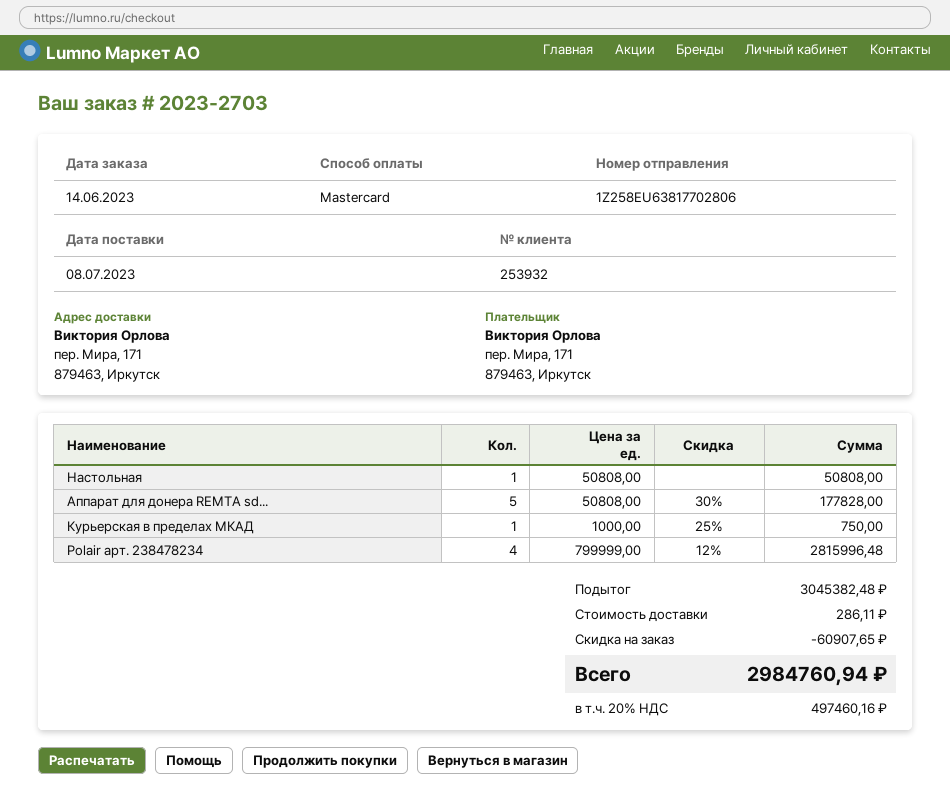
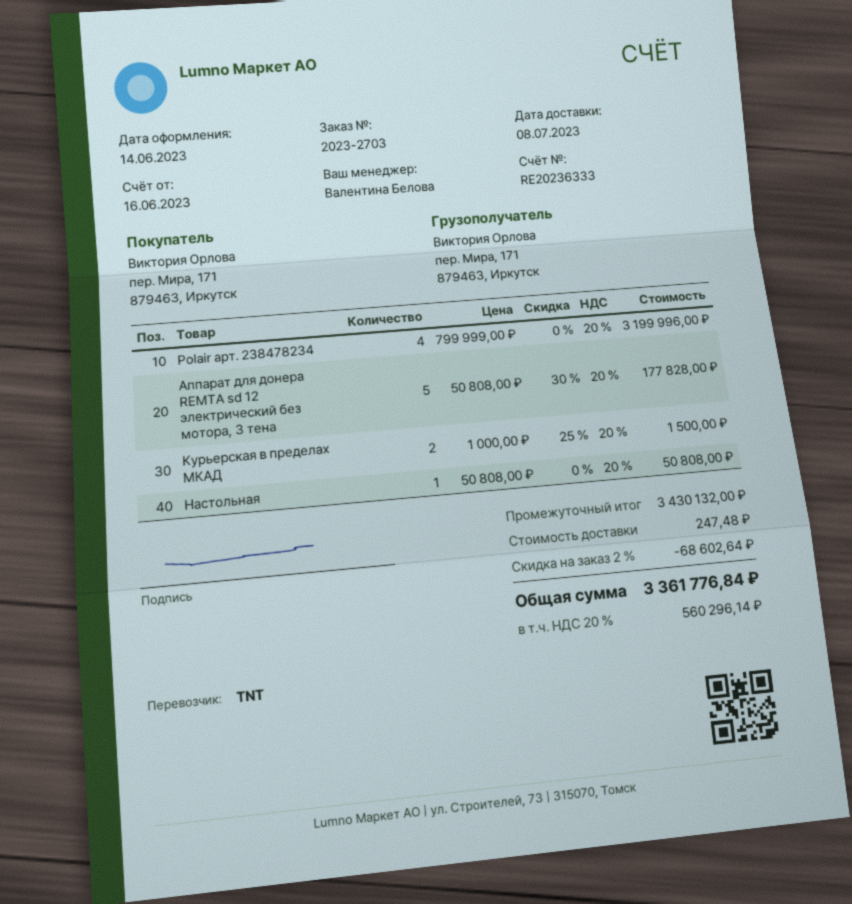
Курьерская в пределах МКАД: 1 x 1000.00 - 25% = 750.00 -> 2 x 1000.00 - 25% = 1500.00
Polair арт. 238478234: 4 x 799999.00 - 12% = 2815996.48 -> 4 x 799999.00 = 3199996.00
subtotal: 3045382.48 -> 3430132.00
discount: 60907.65 -> 68602.64
shipping: 286.11 -> 247.48
tax: 20% = 497460.16 -> 20% = 560296.14
total: 2984760.94 -> 3361776.84

